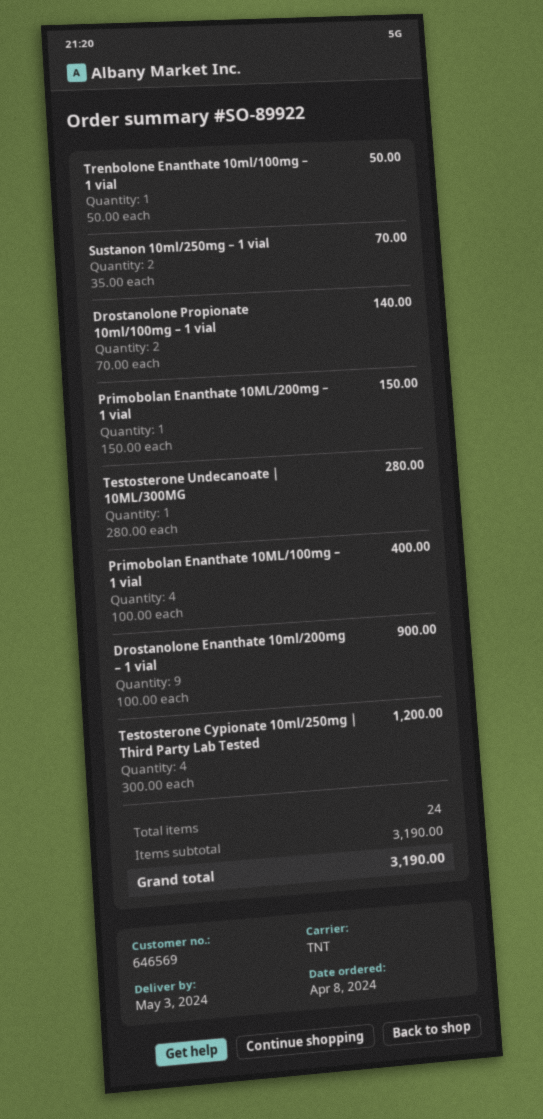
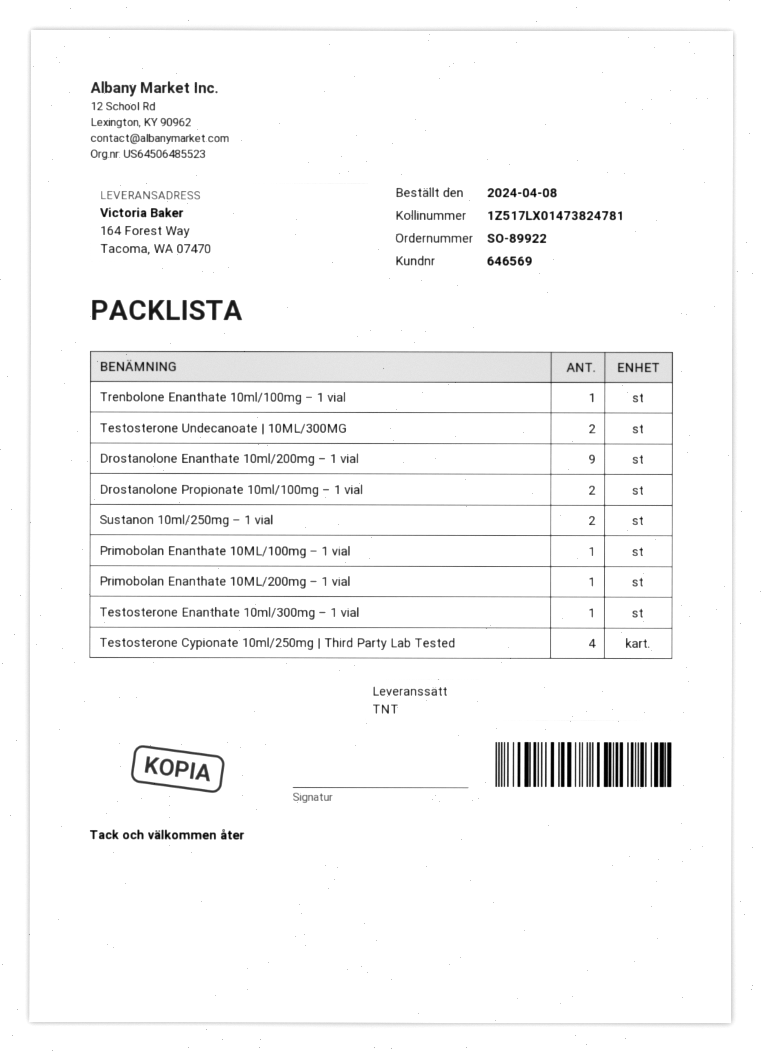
Testosterone Undecanoate | 10ML/300MG: 1 -> 2
Primobolan Enanthate 10ML/100mg – 1 vial: 4 -> 1
Testosterone Enanthate 10ml/300mg – 1 vial: none -> 1

